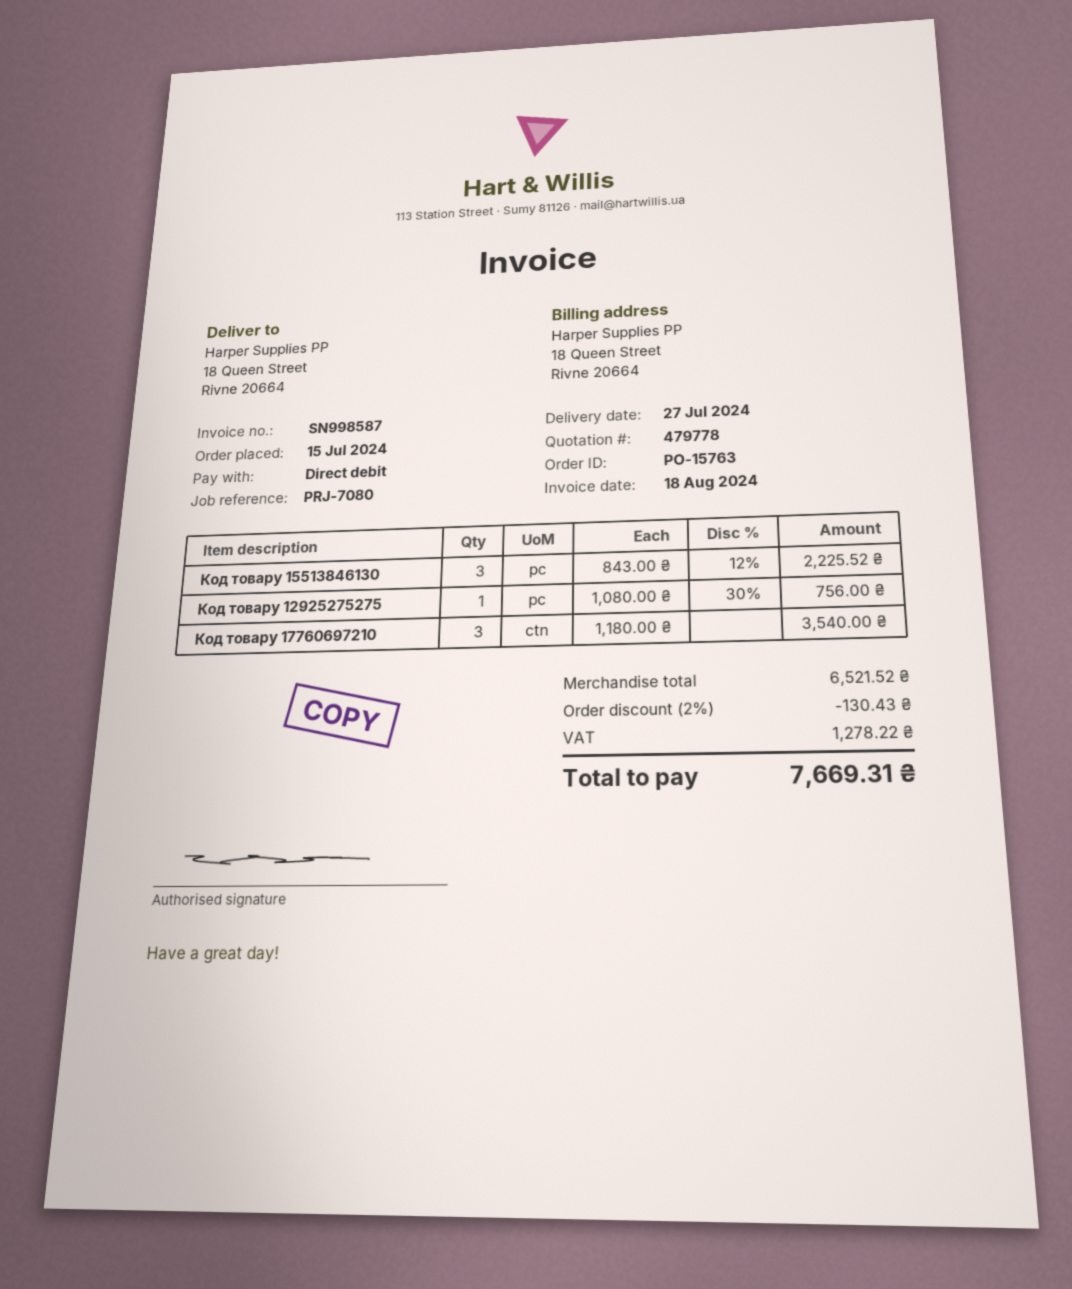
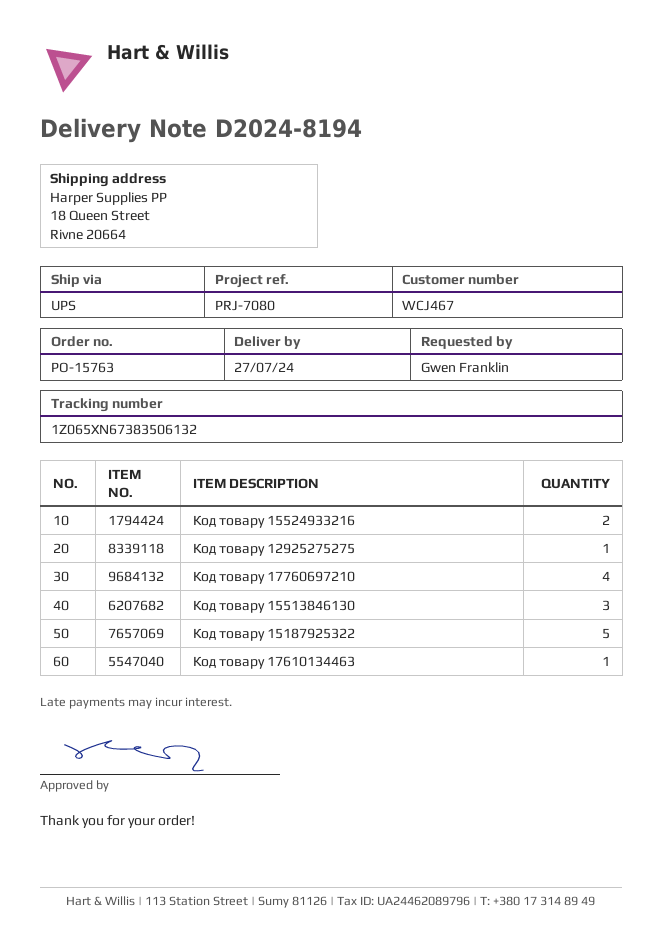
Код товару 17760697210: 3 -> 4
Код товару 15524933216: none -> 2
Код товару 15187925322: none -> 5
Код товару 17610134463: none -> 1

